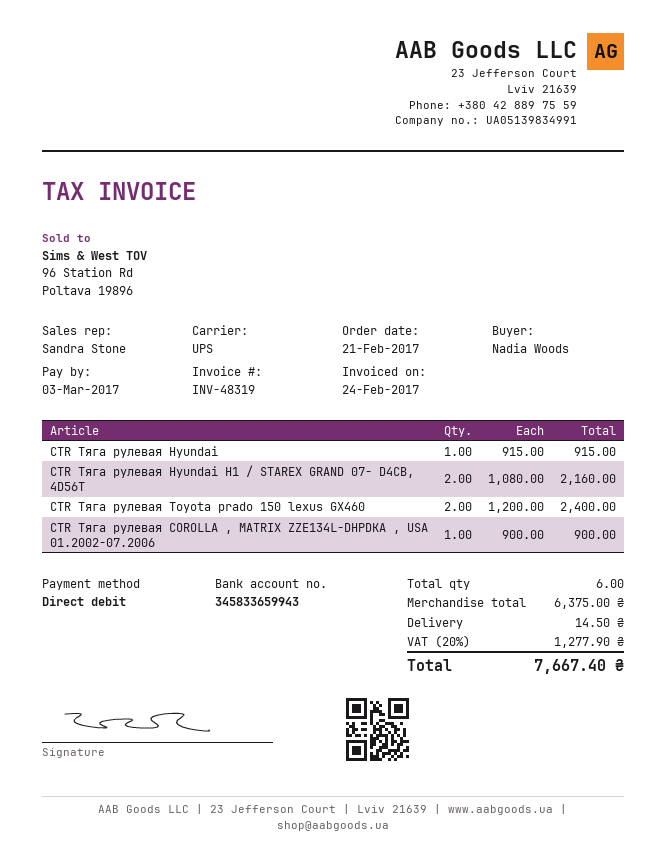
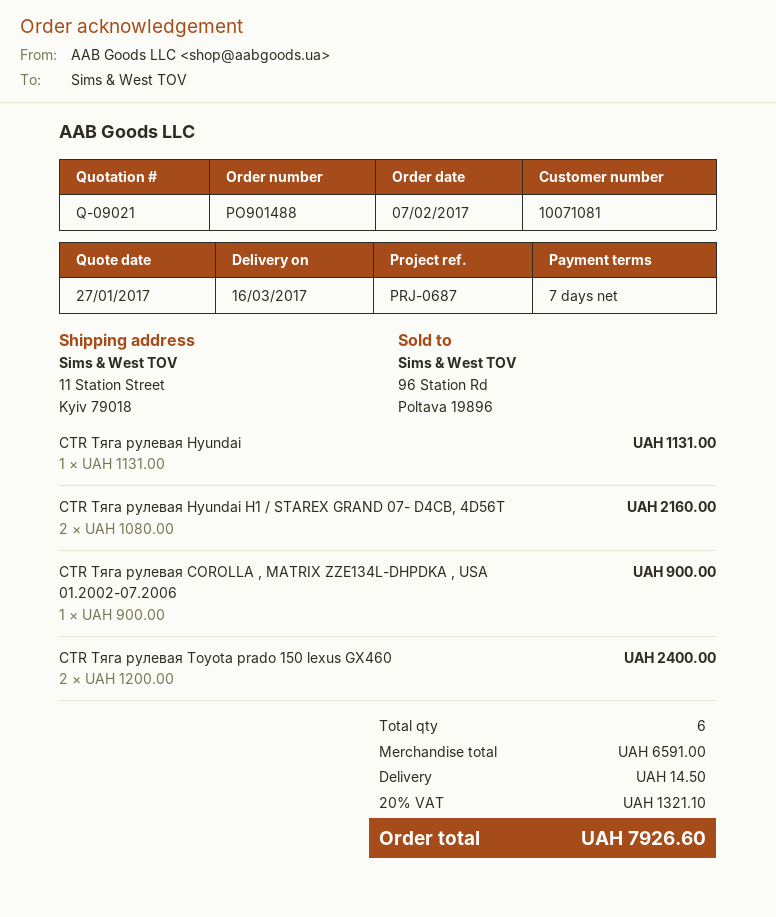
order date: 2017-02-21 -> 2017-02-07
CTR Тяга рулевая Hyundai: 1 x 915.00 = 915.00 -> 1 x 1131.00 = 1131.00
subtotal: 6375.00 -> 6591.00
tax: 20% = 1277.90 -> 20% = 1321.10
total: 7667.40 -> 7926.60

